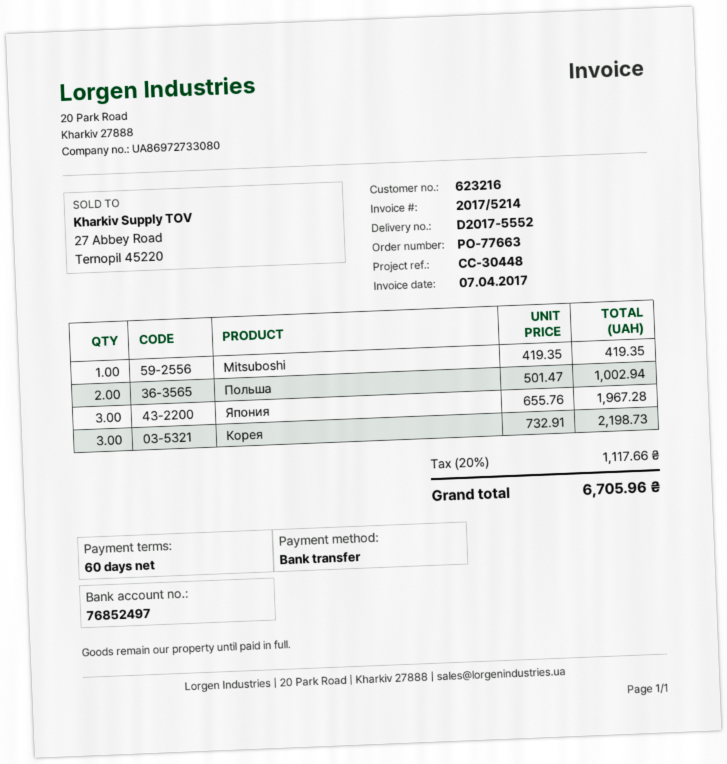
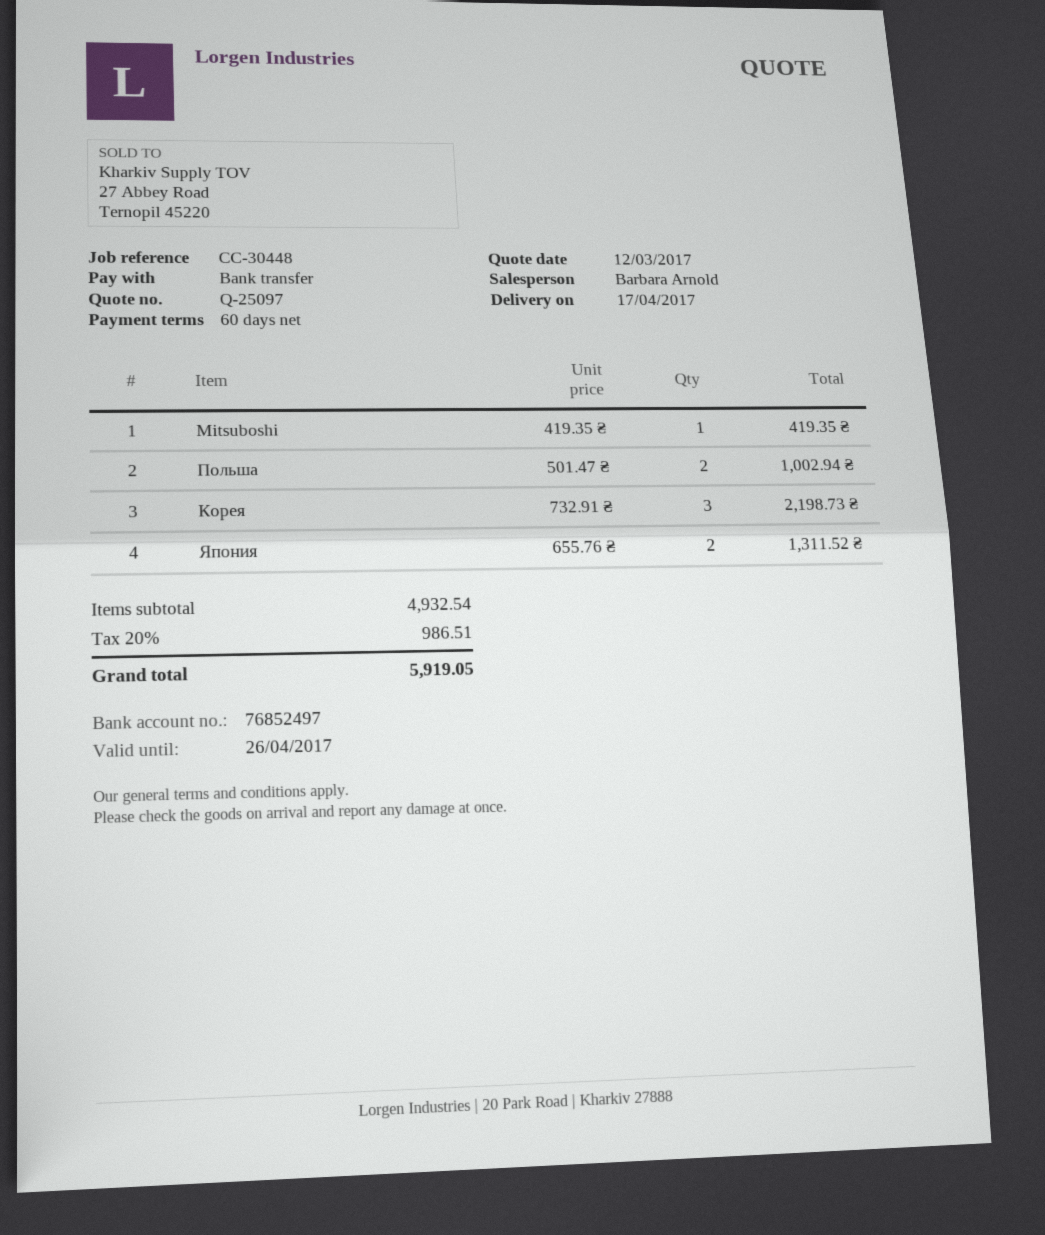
Япония: 3 x 655.76 = 1967.28 -> 2 x 655.76 = 1311.52
tax: 20% = 1117.66 -> 20% = 986.51
total: 6705.96 -> 5919.05

